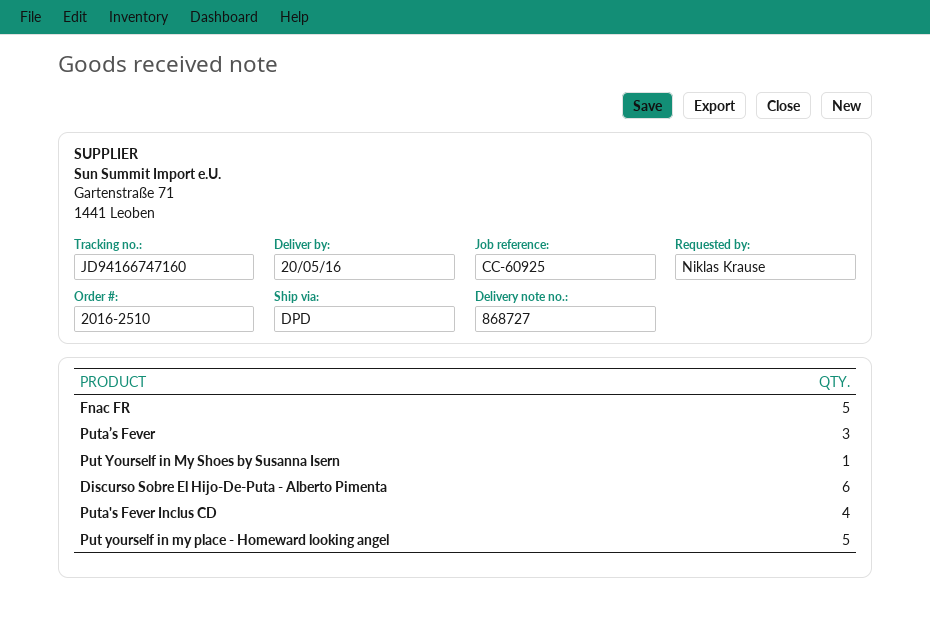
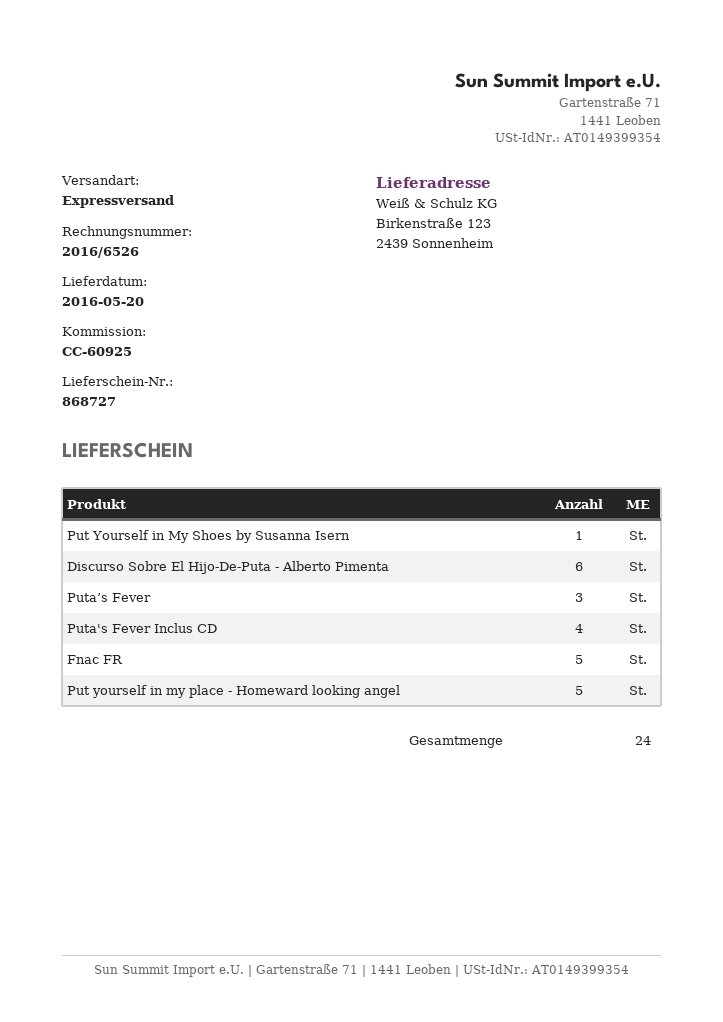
shipping method: DPD -> express

